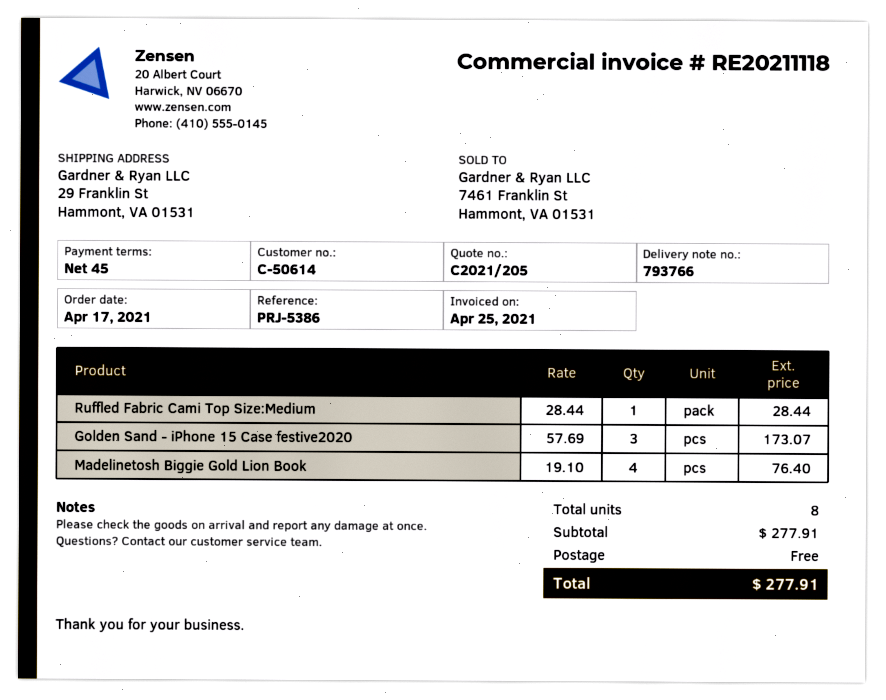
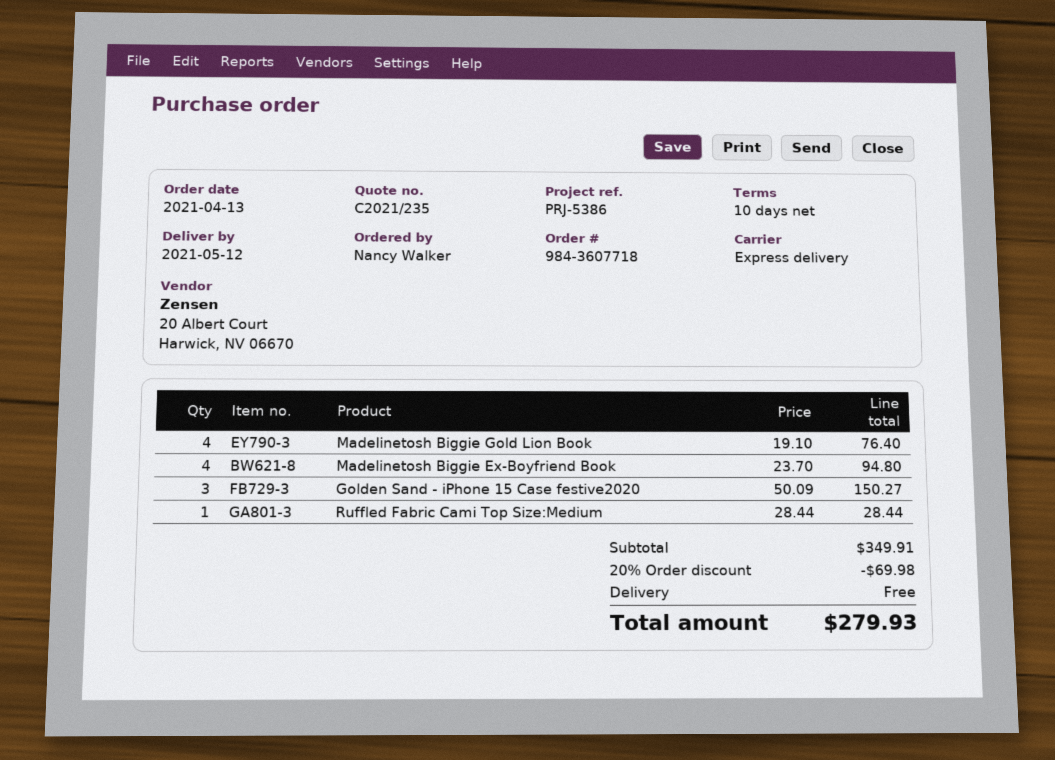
quote number: C2021/205 -> C2021/235
order date: 2021-04-17 -> 2021-04-13
payment terms: 45 days -> 10 days
Golden Sand - iPhone 15 Case festive2020: 3 x 57.69 = 173.07 -> 3 x 50.09 = 150.27
Madelinetosh Biggie Ex-Boyfriend Book: none -> 4 x 23.70 = 94.80
subtotal: 277.91 -> 349.91
discount: none -> 20% = 69.98
total: 277.91 -> 279.93

